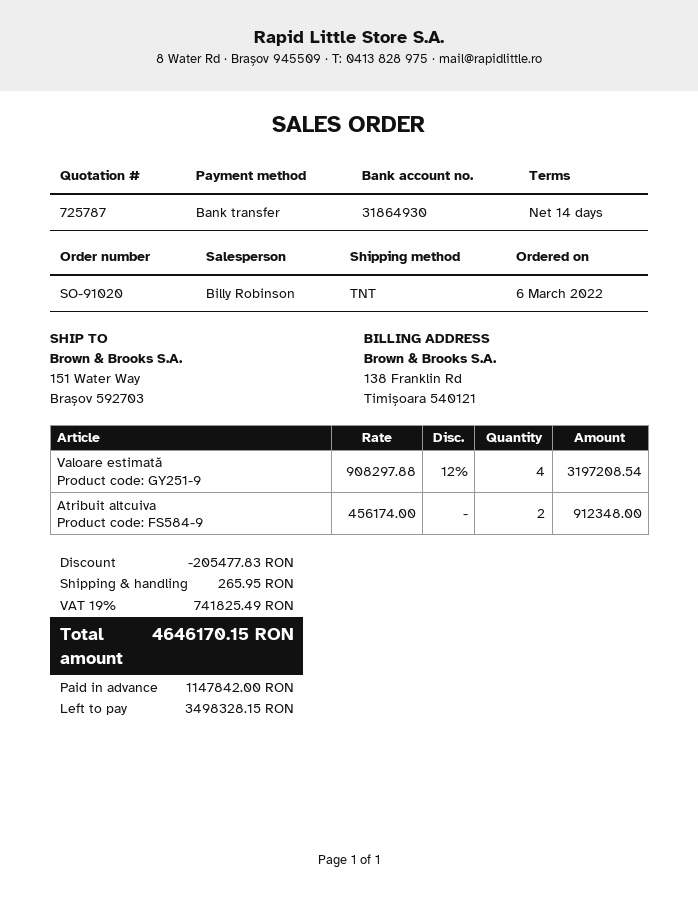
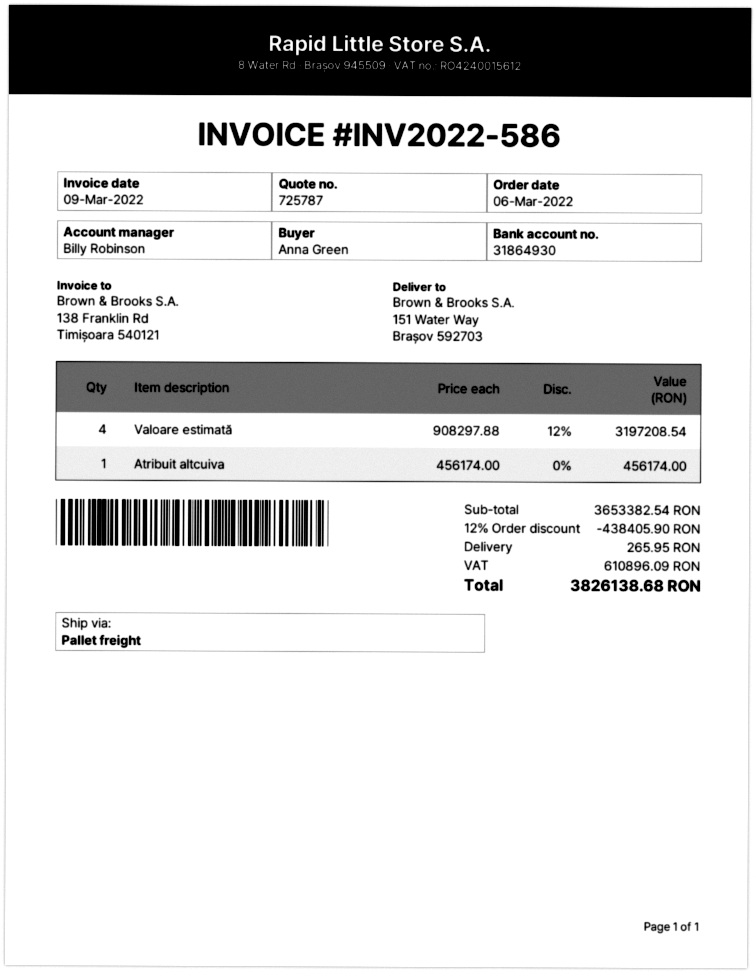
shipping method: TNT -> pallet freight
Atribuit altcuiva: 2 x 456174.00 = 912348.00 -> 1 x 456174.00 = 456174.00
discount: 205477.83 -> 438405.90
tax: 741825.49 -> 610896.09
total: 4646170.15 -> 3826138.68

